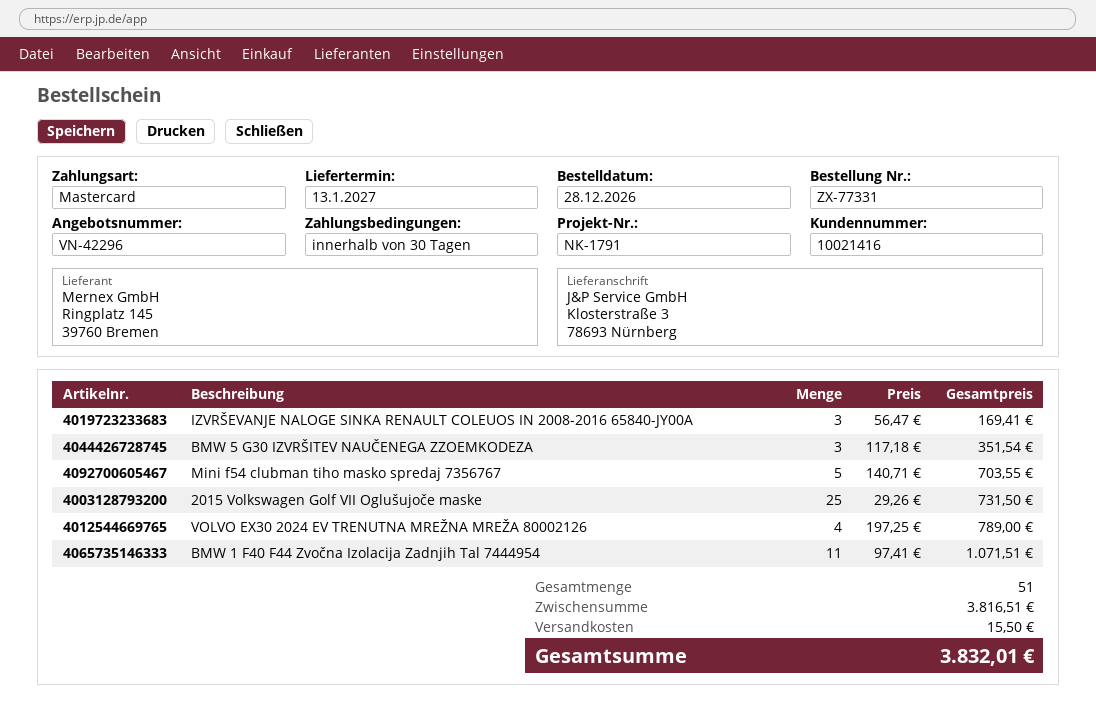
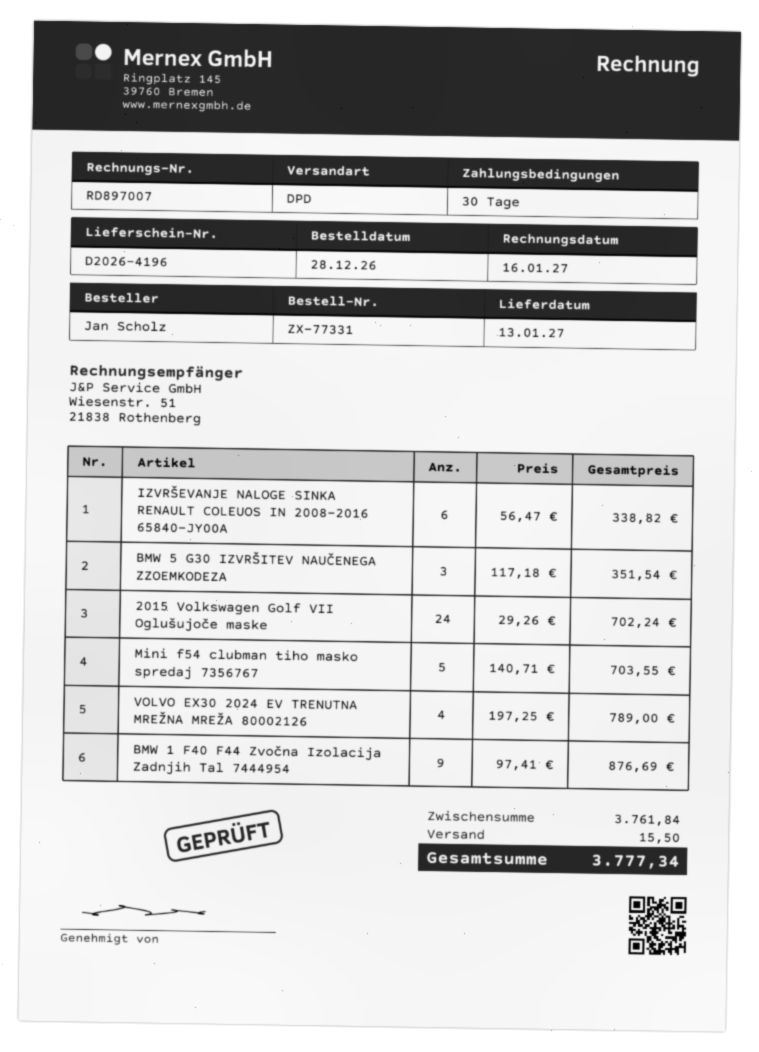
IZVRŠEVANJE NALOGE SINKA RENAULT COLEUOS IN 2008-2016 65840-JY00A: 3 x 56.47 = 169.41 -> 6 x 56.47 = 338.82
2015 Volkswagen Golf VII Oglušujoče maske: 25 x 29.26 = 731.50 -> 24 x 29.26 = 702.24
BMW 1 F40 F44 Zvočna Izolacija Zadnjih Tal 7444954: 11 x 97.41 = 1071.51 -> 9 x 97.41 = 876.69
subtotal: 3816.51 -> 3761.84
total: 3832.01 -> 3777.34

